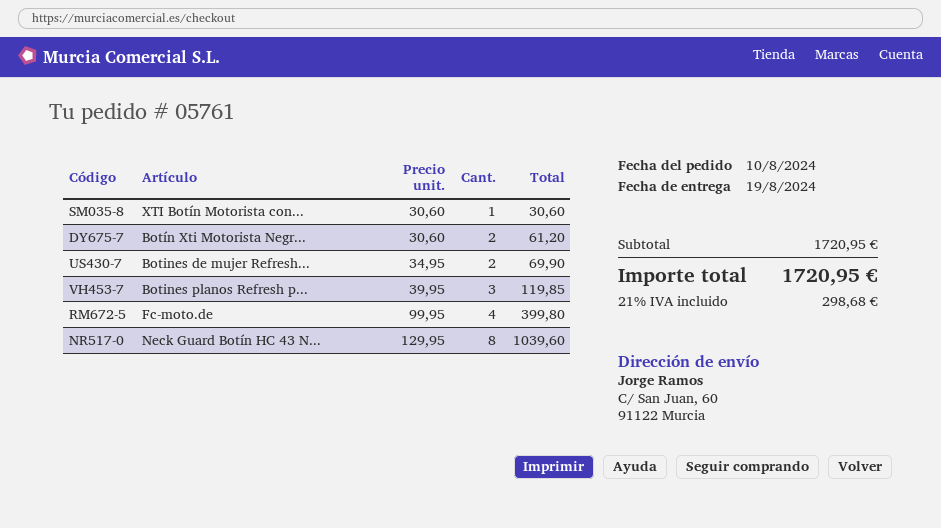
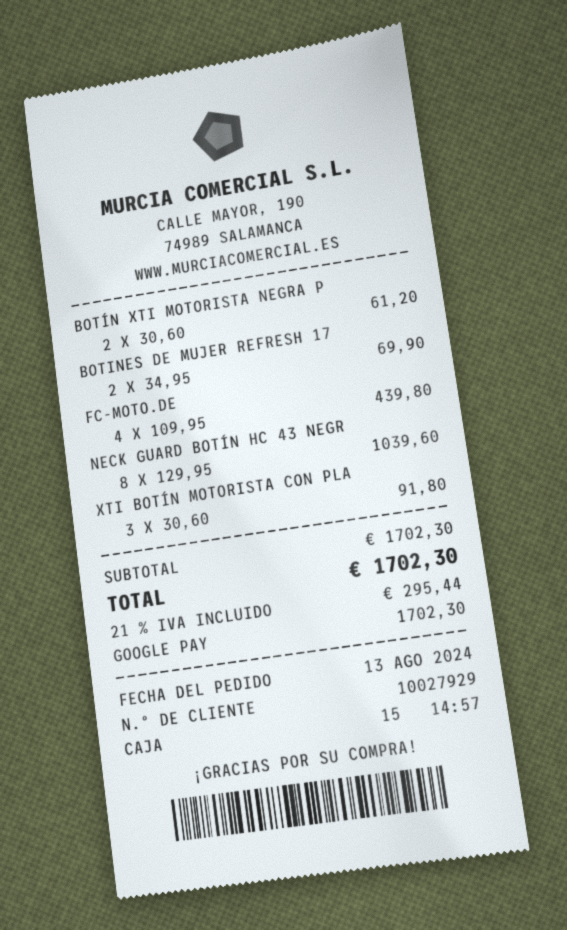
order date: 2024-08-10 -> 2024-08-13
XTI Botín Motorista con...: 1 x 30.60 = 30.60 -> 3 x 30.60 = 91.80
Botines planos Refresh p...: 3 x 39.95 = 119.85 -> none
Fc-moto.de: 4 x 99.95 = 399.80 -> 4 x 109.95 = 439.80
subtotal: 1720.95 -> 1702.30
tax: 21% = 298.68 -> 21% = 295.44
total: 1720.95 -> 1702.30

